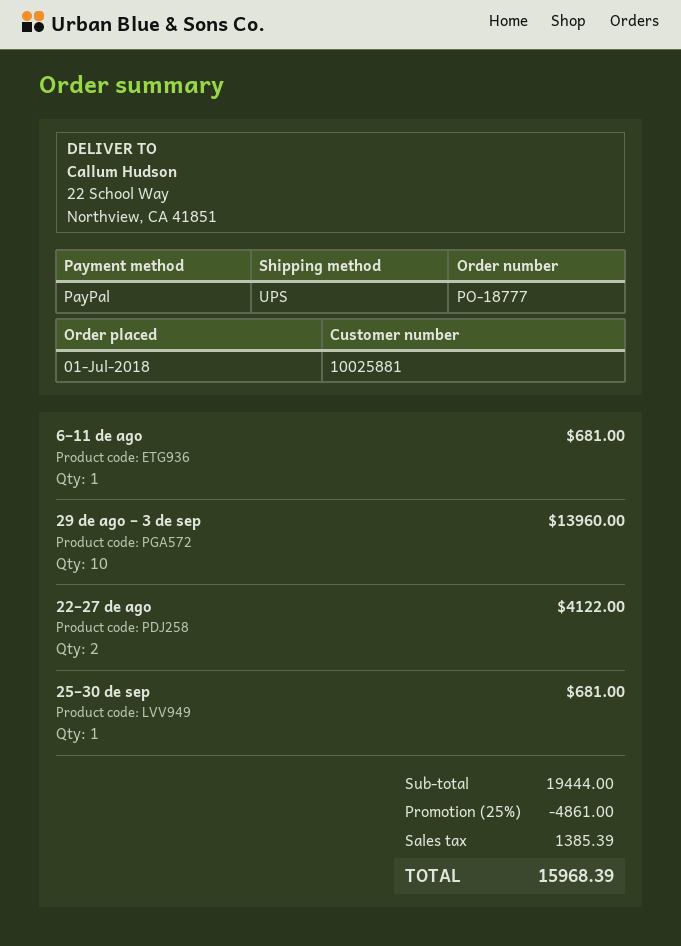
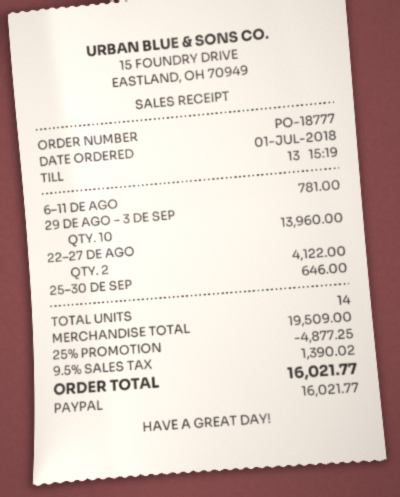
6–11 de ago: 1 for 681.00 -> 1 for 781.00
25–30 de sep: 1 for 681.00 -> 1 for 646.00
subtotal: 19444.00 -> 19509.00
discount: 25% = 4861.00 -> 25% = 4877.25
tax: 1385.39 -> 1390.02
total: 15968.39 -> 16021.77

